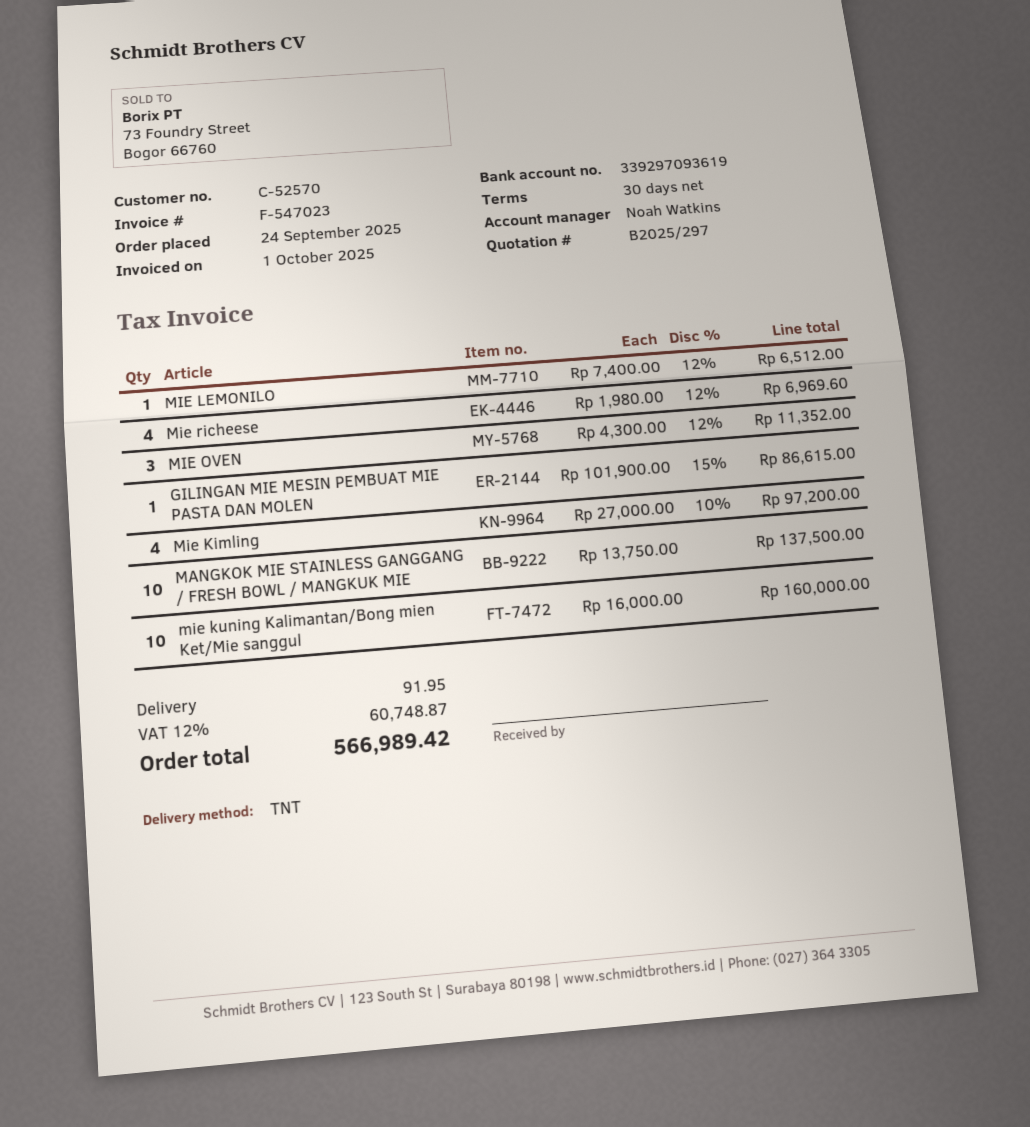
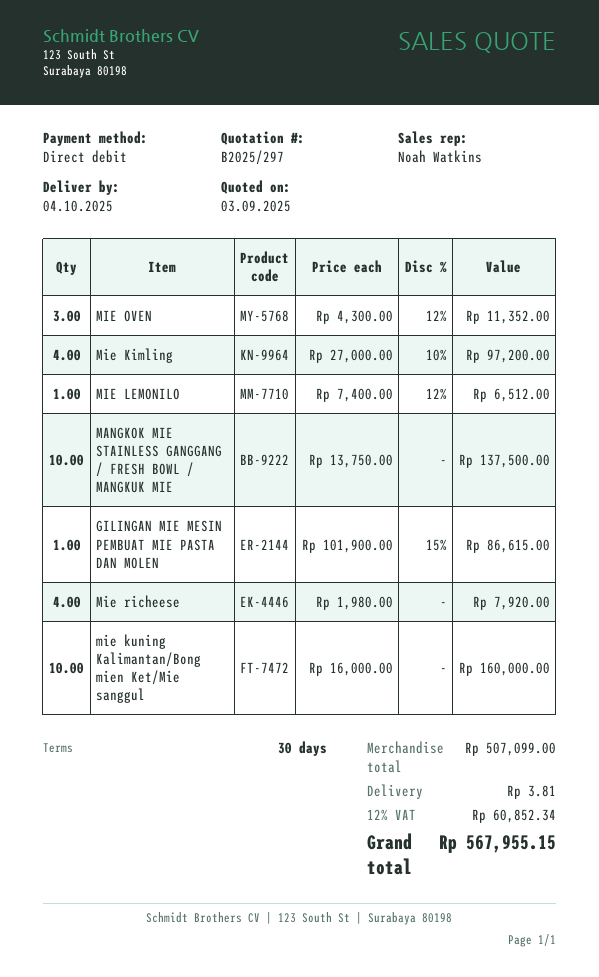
Mie richeese: 4 x 1980.00 - 12% = 6969.60 -> 4 x 1980.00 = 7920.00
shipping: 91.95 -> 3.81
tax: 12% = 60748.87 -> 12% = 60852.34
total: 566989.42 -> 567955.15

